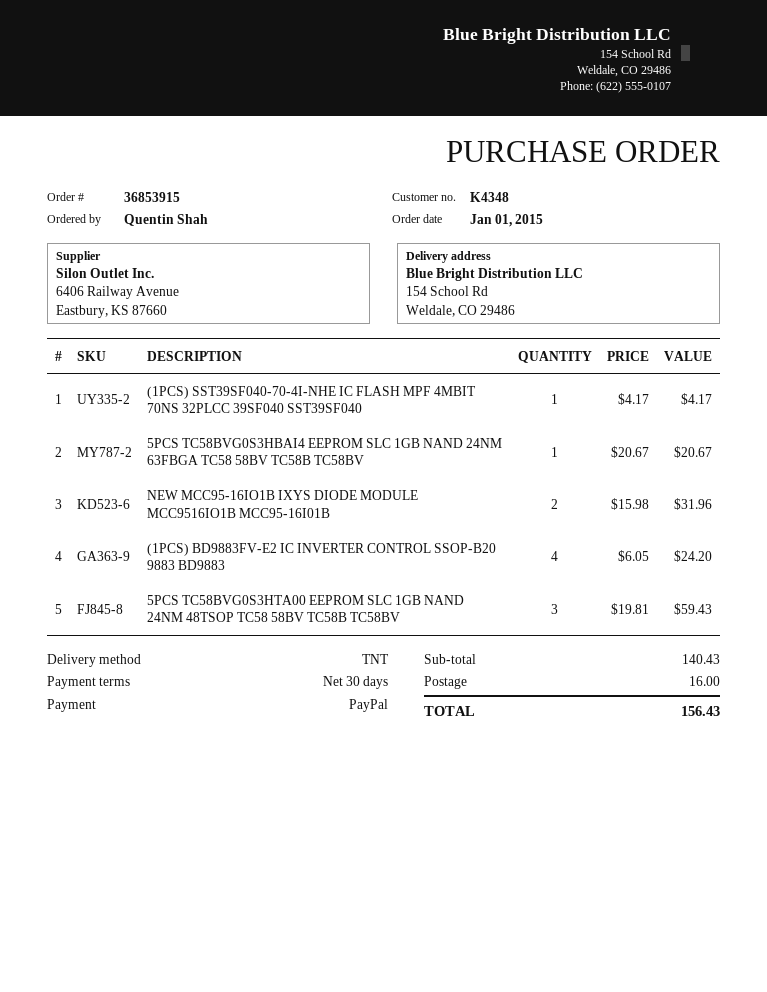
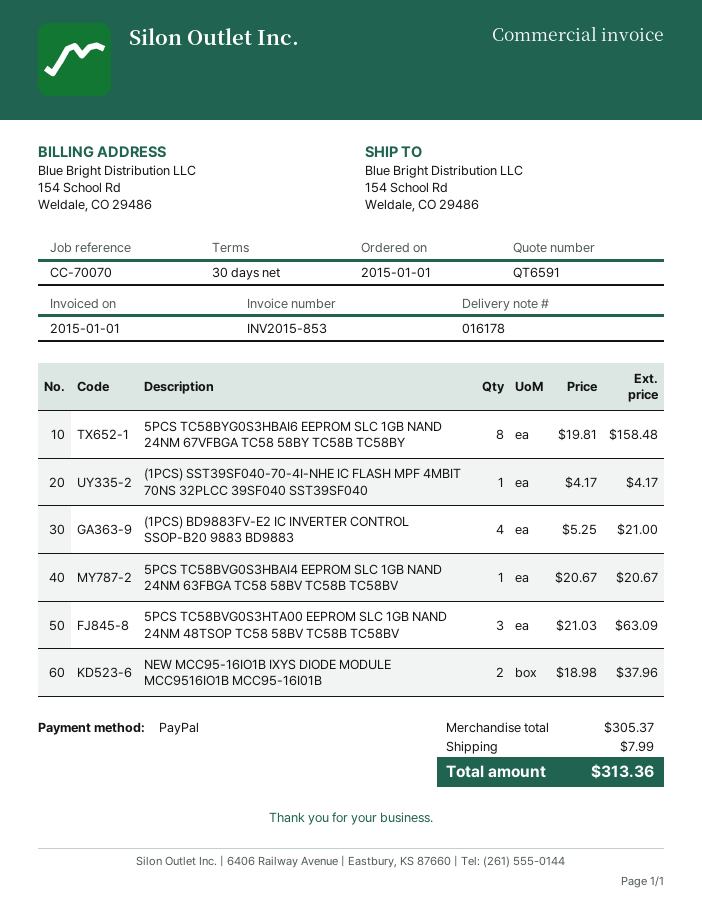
NEW MCC95-16IO1B IXYS DIODE MODULE MCC9516IO1B MCC95-16I01B: 2 x 15.98 = 31.96 -> 2 x 18.98 = 37.96
(1PCS) BD9883FV-E2 IC INVERTER CONTROL SSOP-B20 9883 BD9883: 4 x 6.05 = 24.20 -> 4 x 5.25 = 21.00
5PCS TC58BVG0S3HTA00 EEPROM SLC 1GB NAND 24NM 48TSOP TC58 58BV TC58B TC58BV: 3 x 19.81 = 59.43 -> 3 x 21.03 = 63.09
5PCS TC58BYG0S3HBAI6 EEPROM SLC 1GB NAND 24NM 67VFBGA TC58 58BY TC58B TC58BY: none -> 8 x 19.81 = 158.48
subtotal: 140.43 -> 305.37
shipping: 16.00 -> 7.99
total: 156.43 -> 313.36

